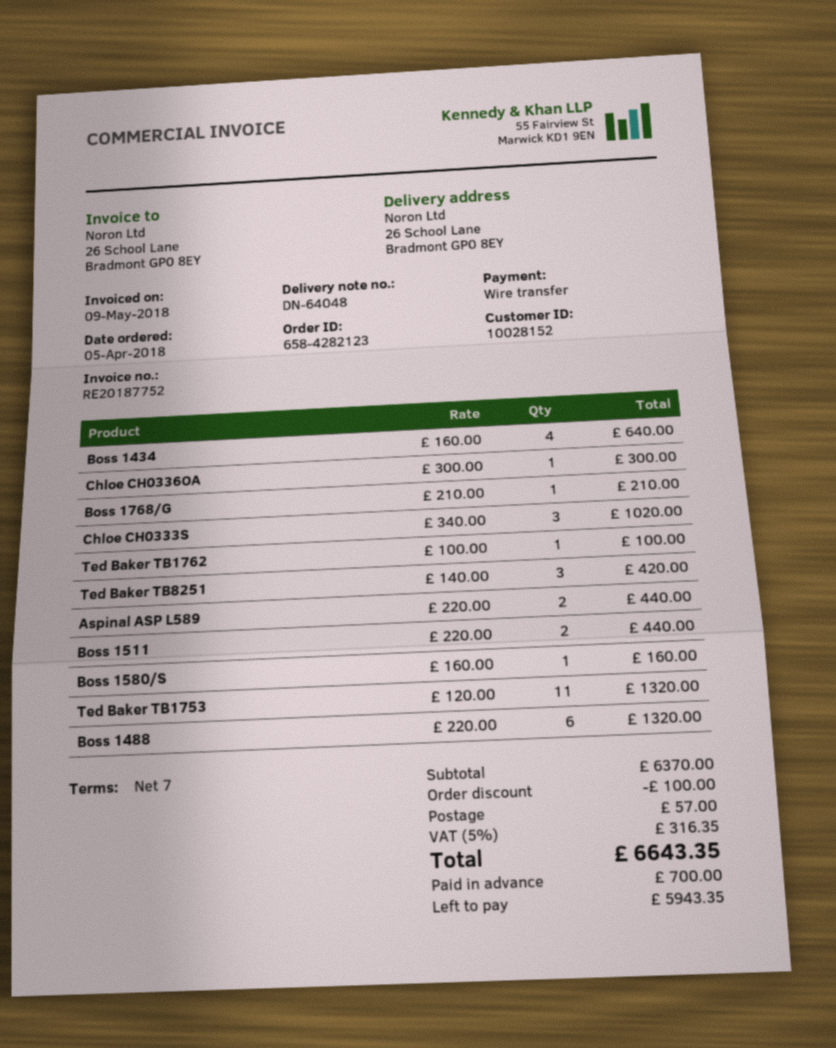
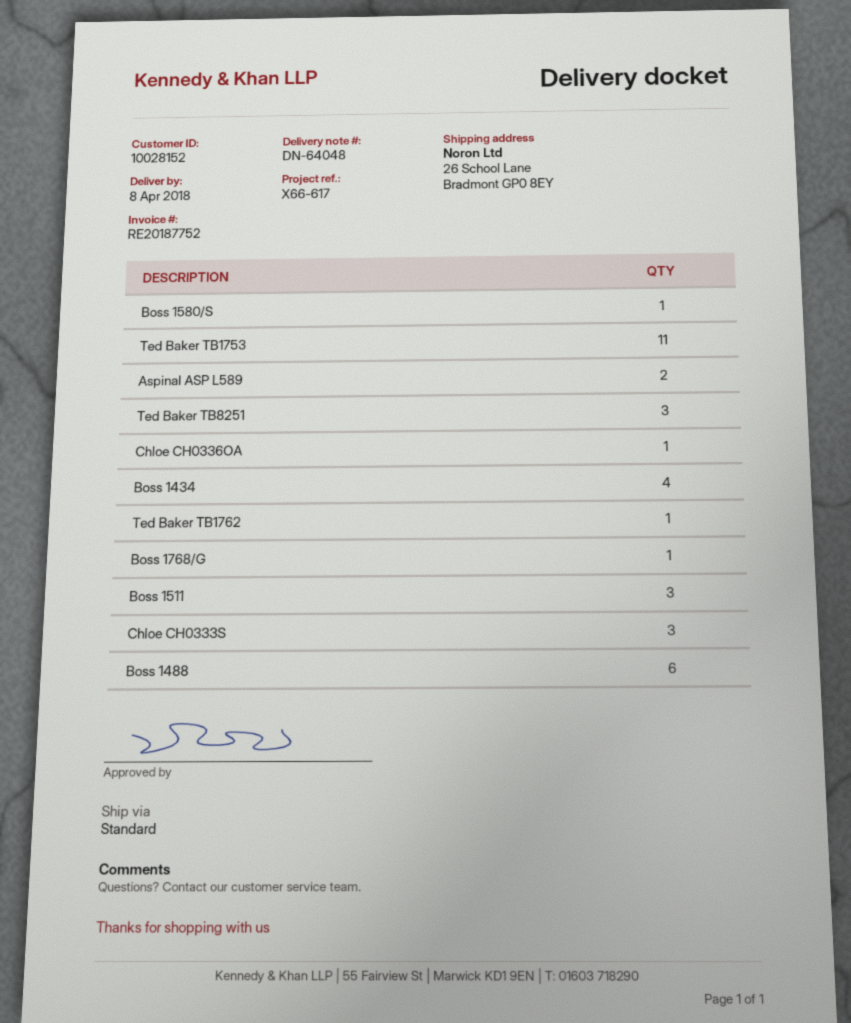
Boss 1511: 2 -> 3

